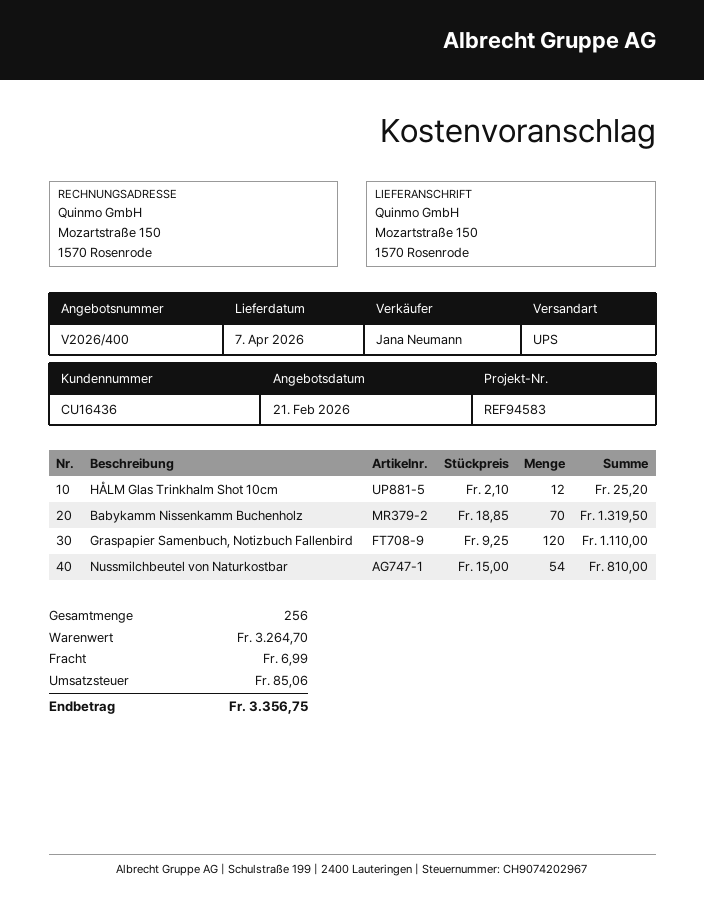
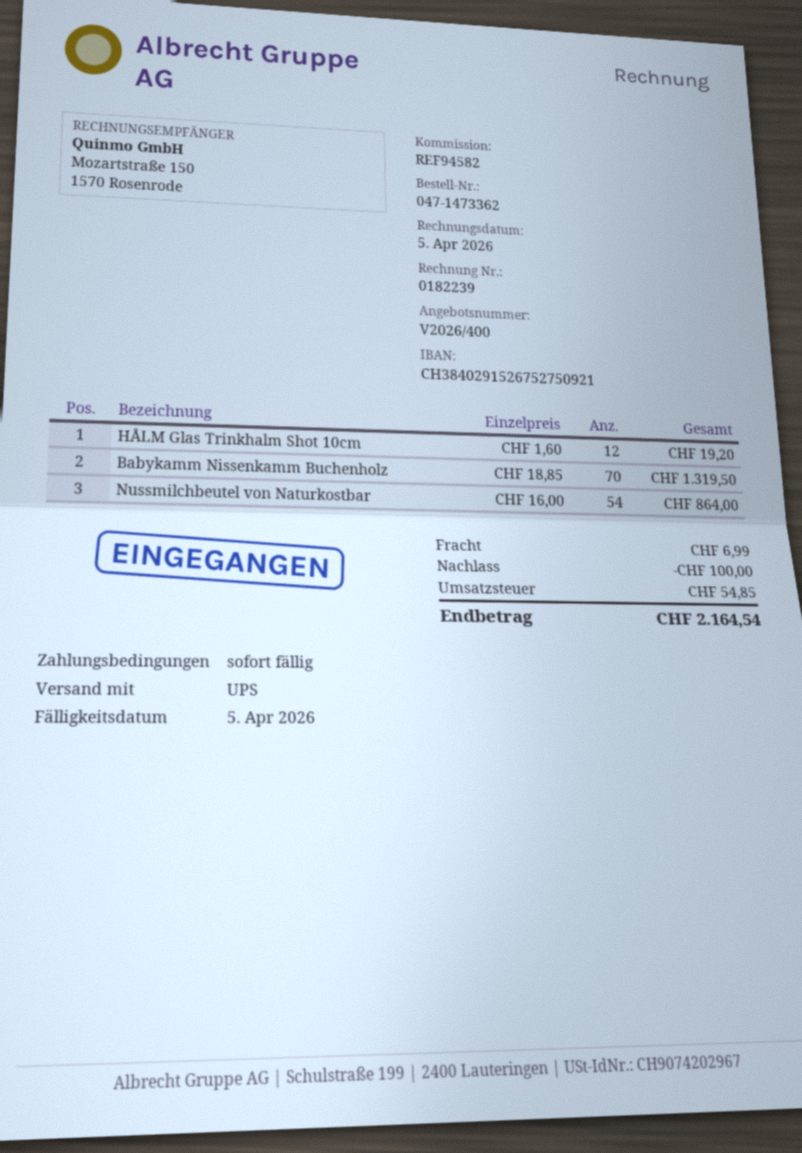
reference: REF94583 -> REF94582
HÅLM Glas Trinkhalm Shot 10cm: 12 x 2.10 = 25.20 -> 12 x 1.60 = 19.20
Graspapier Samenbuch, Notizbuch Fallenbird: 120 x 9.25 = 1110.00 -> none
Nussmilchbeutel von Naturkostbar: 54 x 15.00 = 810.00 -> 54 x 16.00 = 864.00
discount: none -> 100.00
tax: 85.06 -> 54.85
total: 3356.75 -> 2164.54

